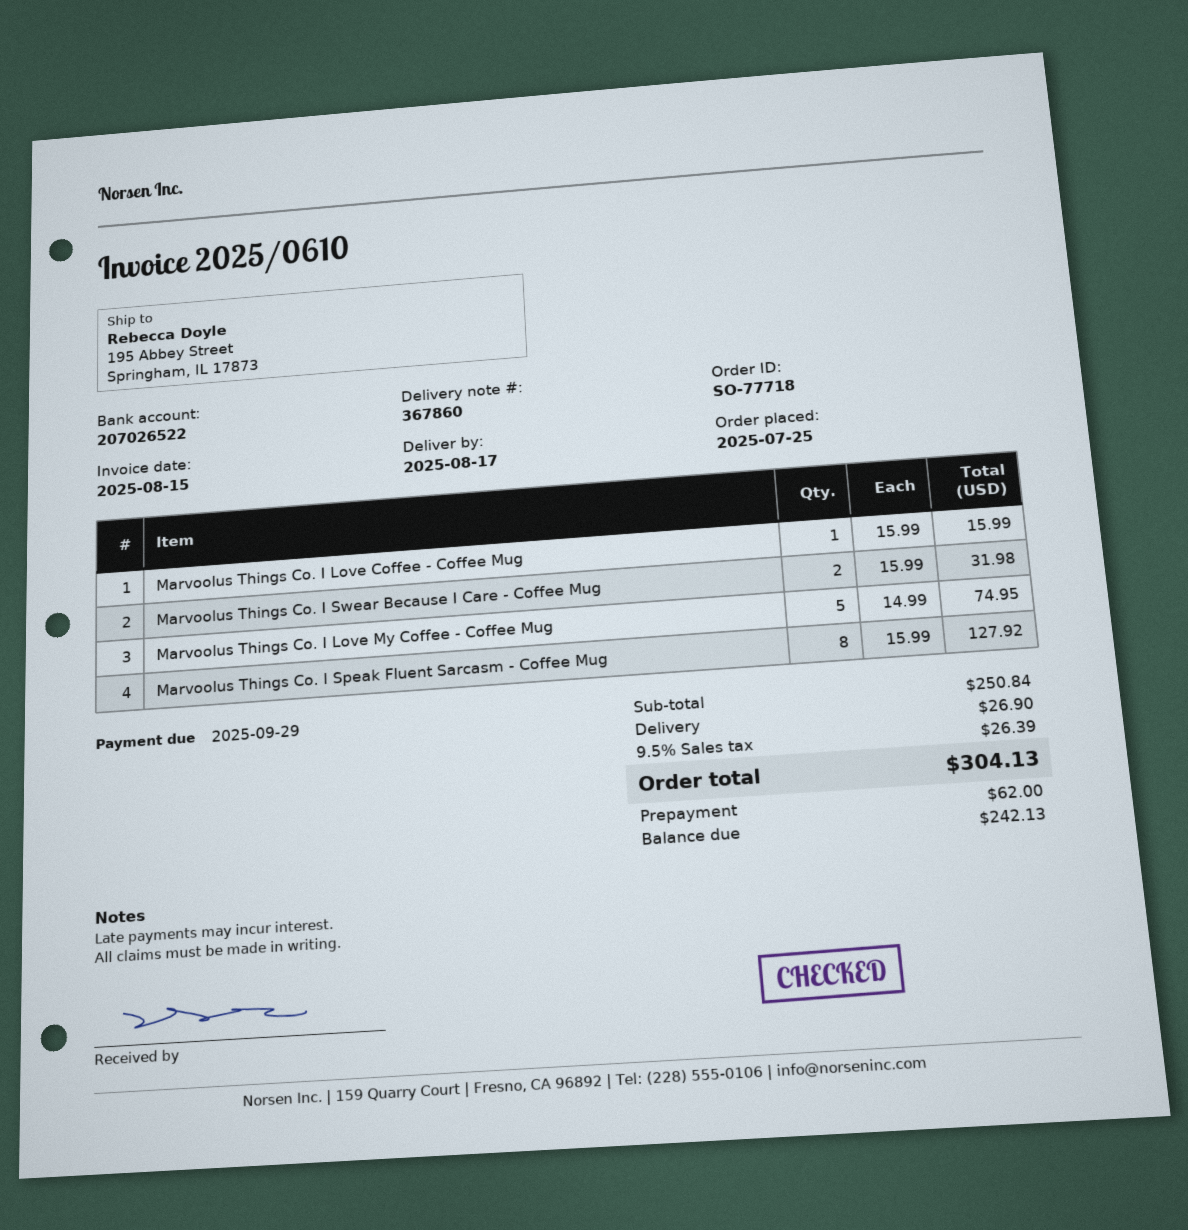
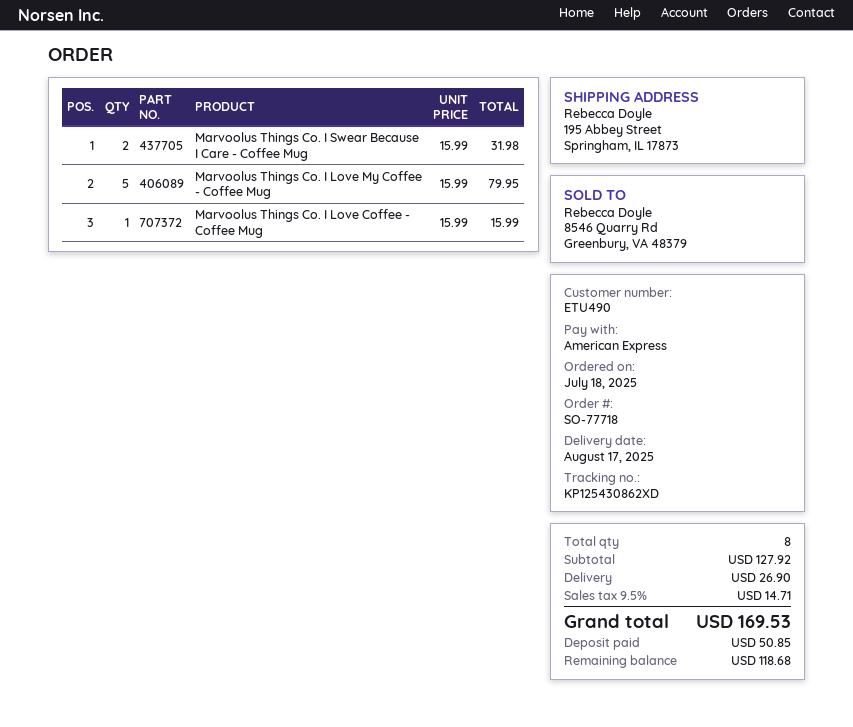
order date: 2025-07-25 -> 2025-07-18
Marvoolus Things Co. I Love My Coffee - Coffee Mug: 5 x 14.99 = 74.95 -> 5 x 15.99 = 79.95
Marvoolus Things Co. I Speak Fluent Sarcasm - Coffee Mug: 8 x 15.99 = 127.92 -> none
subtotal: 250.84 -> 127.92
tax: 9.5% = 26.39 -> 9.5% = 14.71
total: 304.13 -> 169.53
deposit: 62.00 -> 50.85
balance: 242.13 -> 118.68

